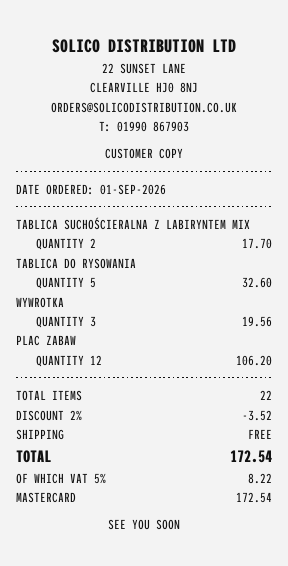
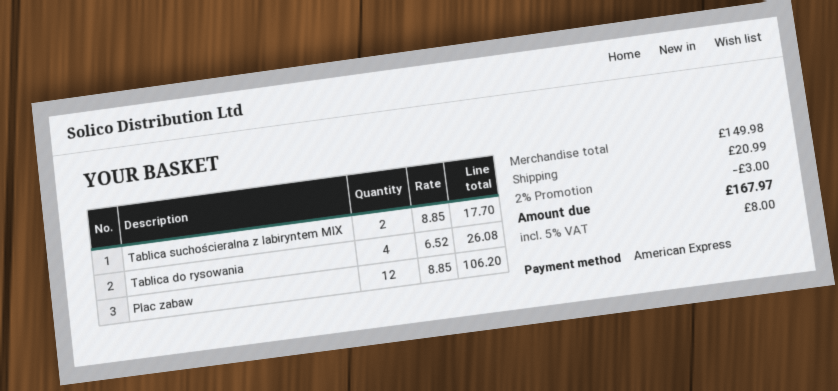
payment method: Mastercard -> American Express
TABLICA DO RYSOWANIA: 5 for 32.60 -> 4 for 26.08
WYWROTKA: 3 for 19.56 -> none
discount: 2% = 3.52 -> 2% = 3.00
shipping: 0.00 -> 20.99
tax: 5% = 8.22 -> 5% = 8.00
total: 172.54 -> 167.97

